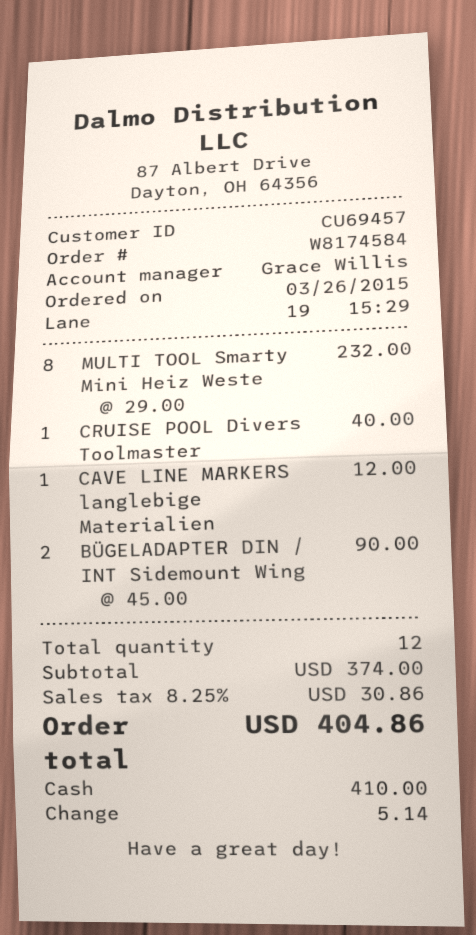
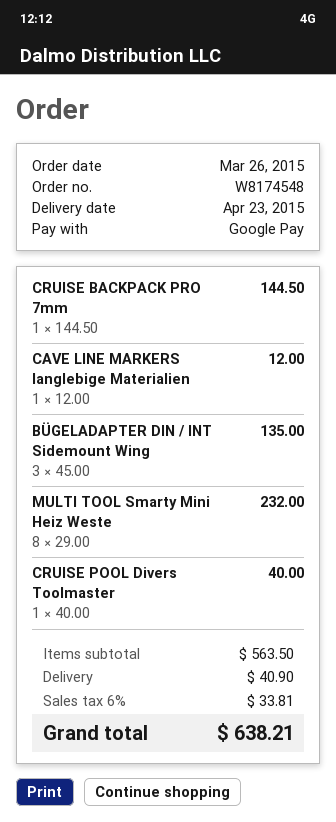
order number: W8174584 -> W8174548
payment method: cash -> Google Pay
BÜGELADAPTER DIN / INT Sidemount Wing: 2 x 45.00 = 90.00 -> 3 x 45.00 = 135.00
CRUISE BACKPACK PRO 7mm: none -> 1 x 144.50 = 144.50
subtotal: 374.00 -> 563.50
shipping: none -> 40.90
tax: 8.25% = 30.86 -> 6% = 33.81
total: 404.86 -> 638.21

